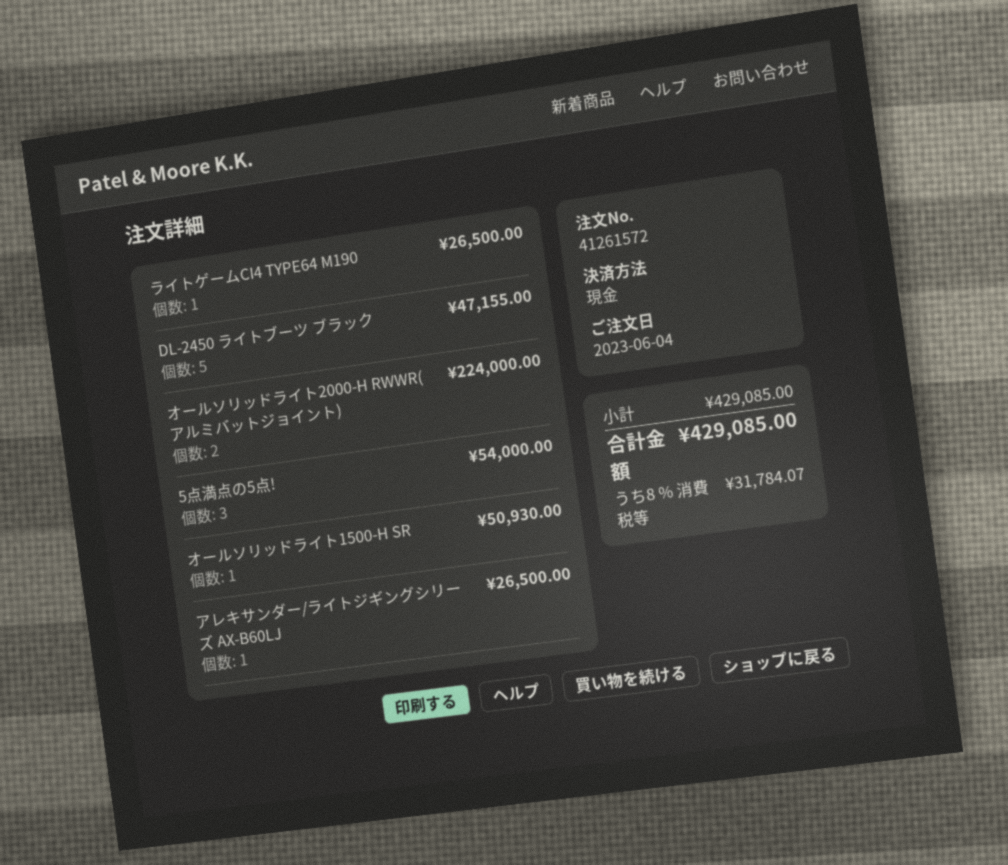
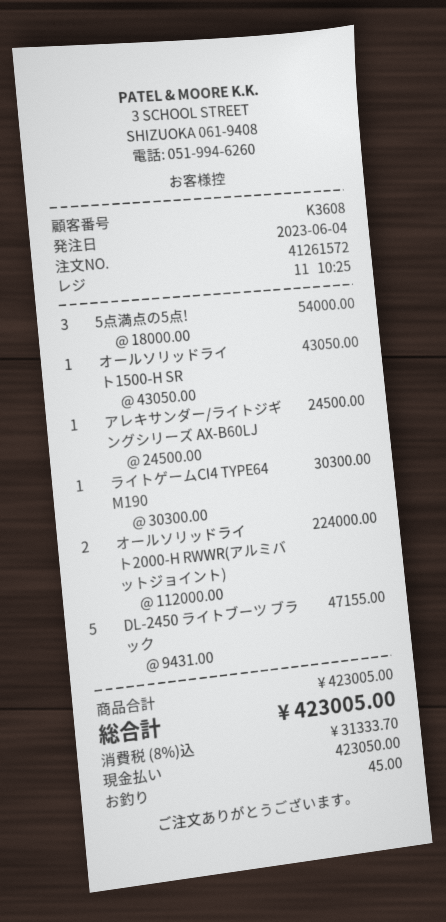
ライトゲームCI4 TYPE64 M190: 1 for 26500.00 -> 1 for 30300.00
オールソリッドライト1500-H SR: 1 for 50930.00 -> 1 for 43050.00
アレキサンダー/ライトジギングシリーズ AX-B60LJ: 1 for 26500.00 -> 1 for 24500.00
subtotal: 429085.00 -> 423005.00
tax: 8% = 31784.07 -> 8% = 31333.70
total: 429085.00 -> 423005.00

